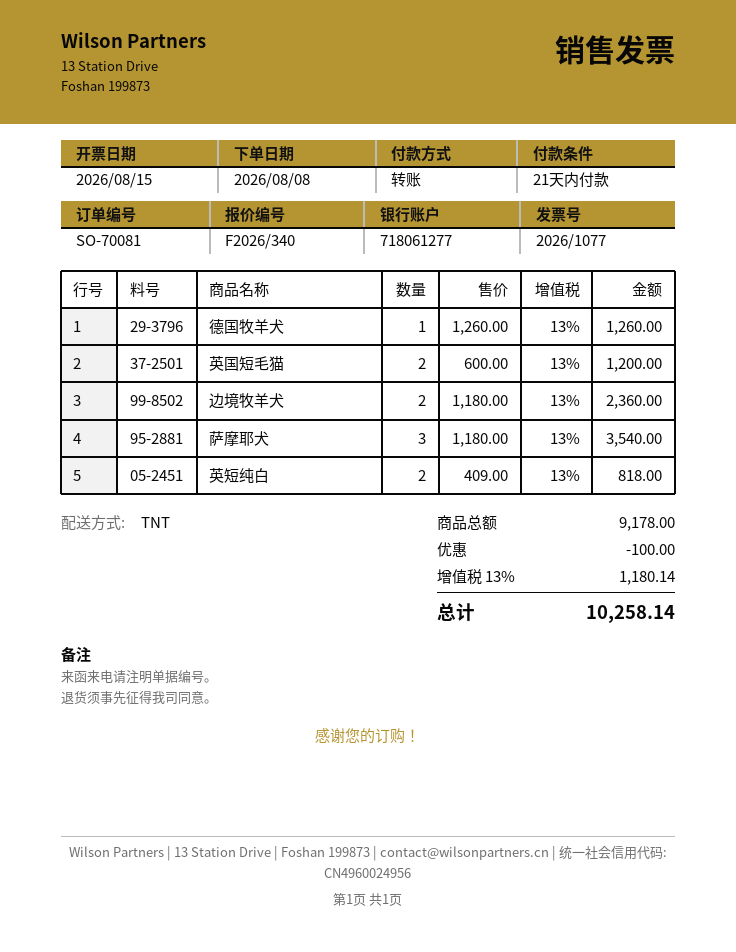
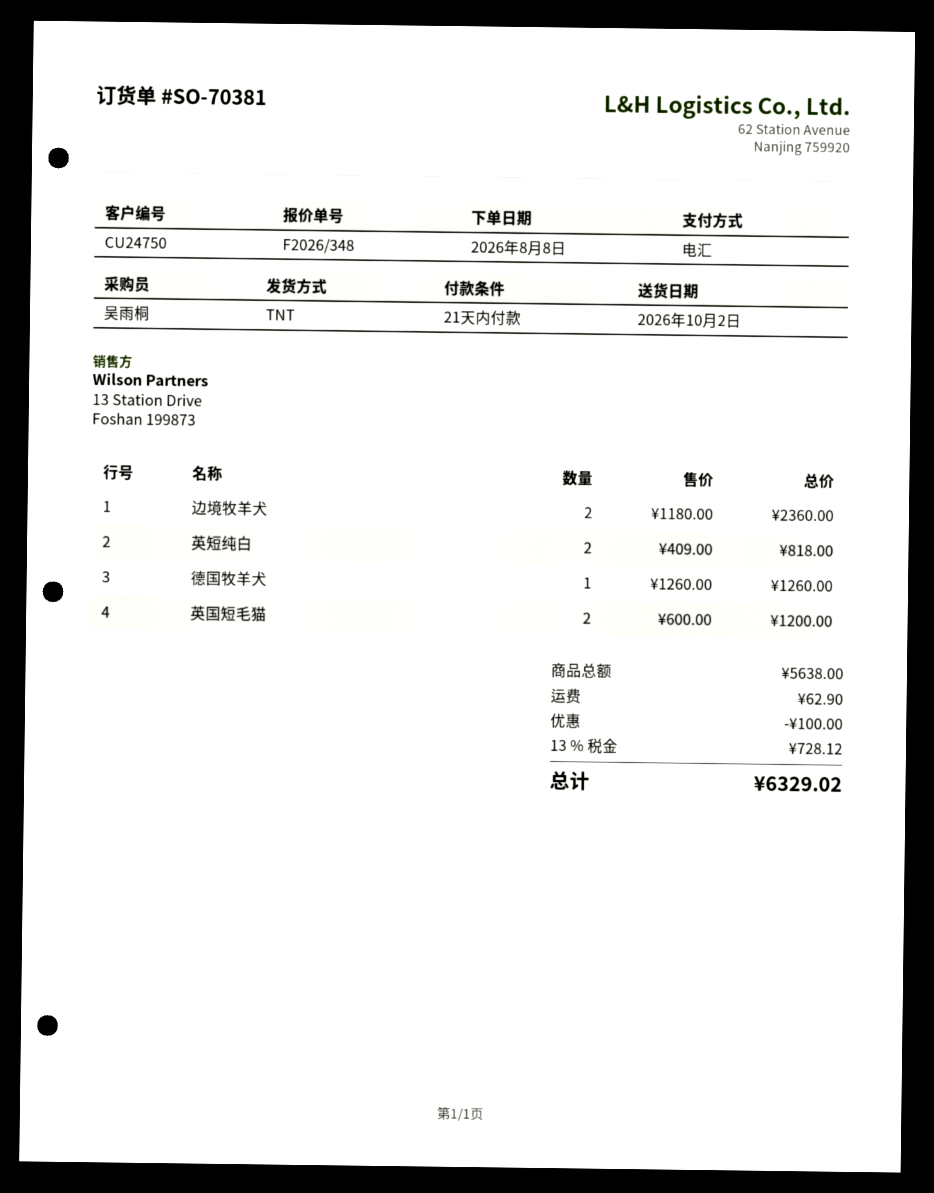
quote number: F2026/340 -> F2026/348
order number: SO-70081 -> SO-70381
萨摩耶犬: 3 x 1180.00 = 3540.00 -> none
subtotal: 9178.00 -> 5638.00
shipping: none -> 62.90
tax: 13% = 1180.14 -> 13% = 728.12
total: 10258.14 -> 6329.02

